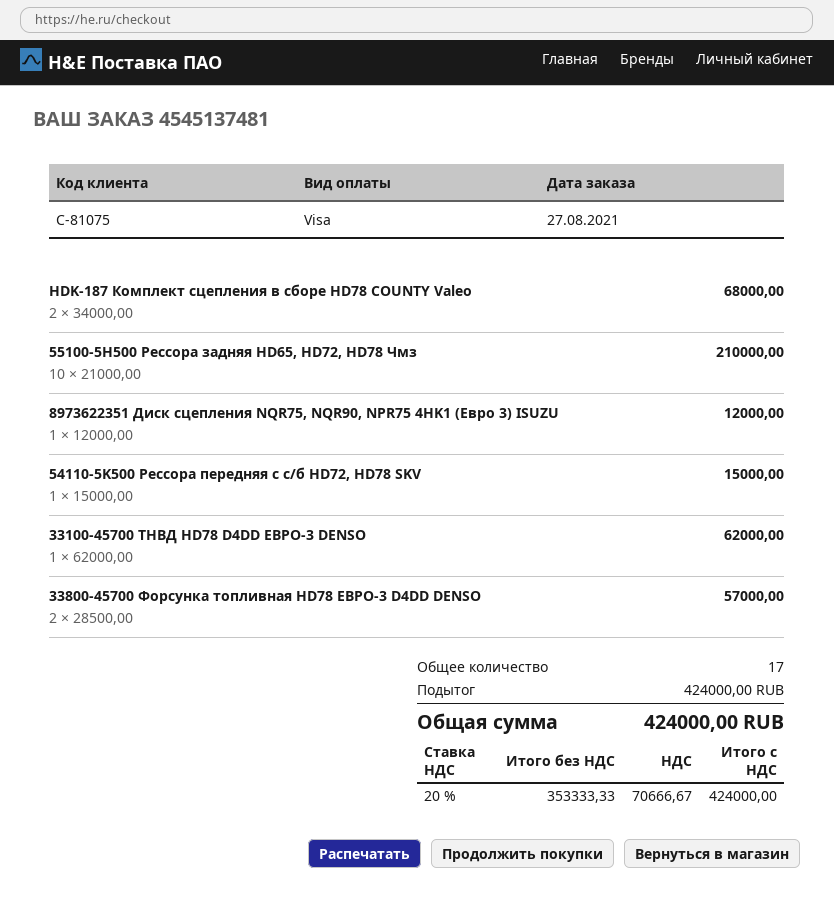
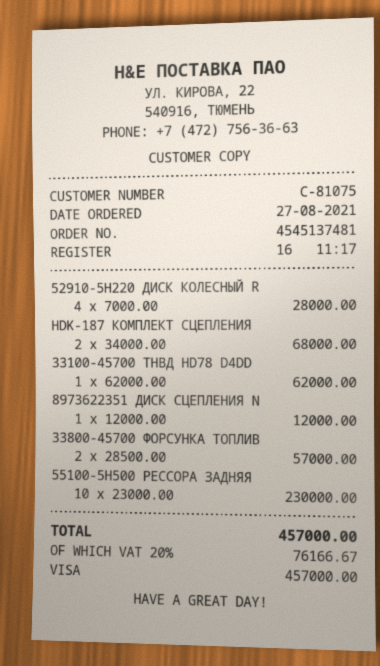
55100-5H500 Рессора задняя HD65, HD72, HD78 Чмз: 10 x 21000.00 = 210000.00 -> 10 x 23000.00 = 230000.00
54110-5K500 Рессора передняя с с/б HD72, HD78 SKV: 1 x 15000.00 = 15000.00 -> none
52910-5H220 ДИСК КОЛЕСНЫЙ R: none -> 4 x 7000.00 = 28000.00
tax: 20% = 70666.67 -> 20% = 76166.67
total: 424000.00 -> 457000.00

